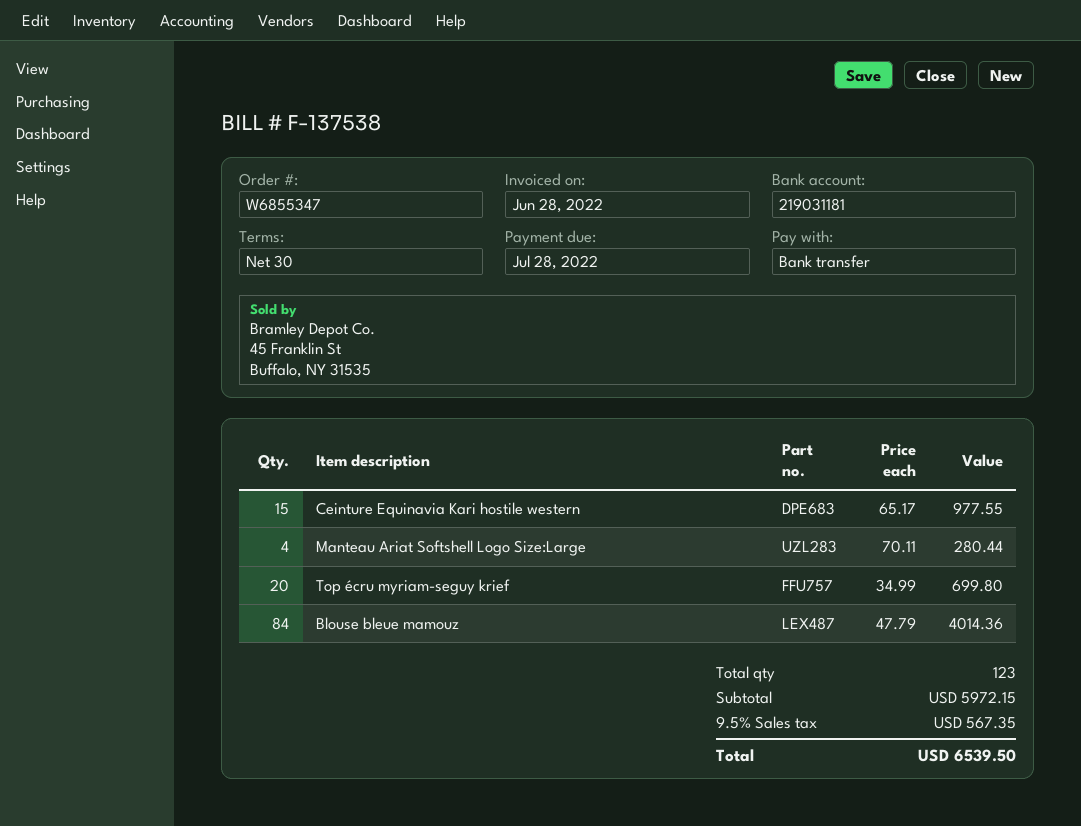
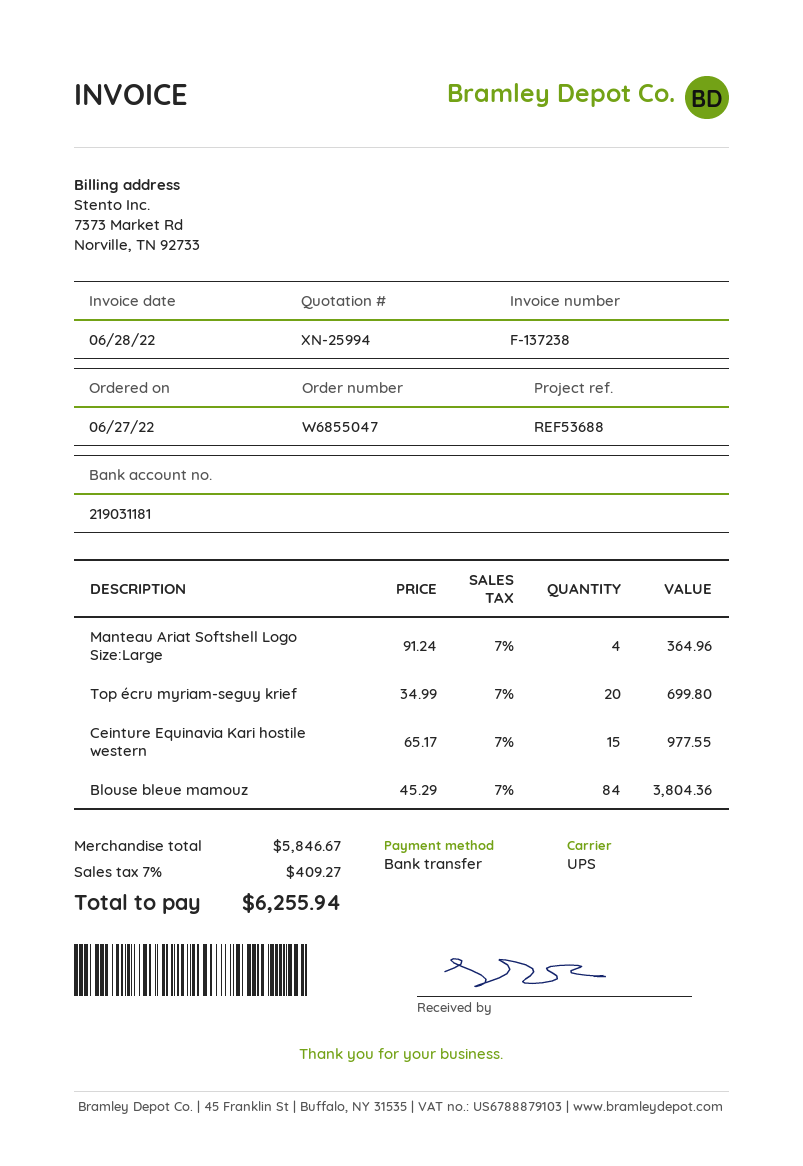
order number: W6855347 -> W6855047
invoice number: F-137538 -> F-137238
Manteau Ariat Softshell Logo Size:Large: 4 x 70.11 = 280.44 -> 4 x 91.24 = 364.96
Blouse bleue mamouz: 84 x 47.79 = 4014.36 -> 84 x 45.29 = 3804.36
subtotal: 5972.15 -> 5846.67
tax: 9.5% = 567.35 -> 7% = 409.27
total: 6539.50 -> 6255.94

